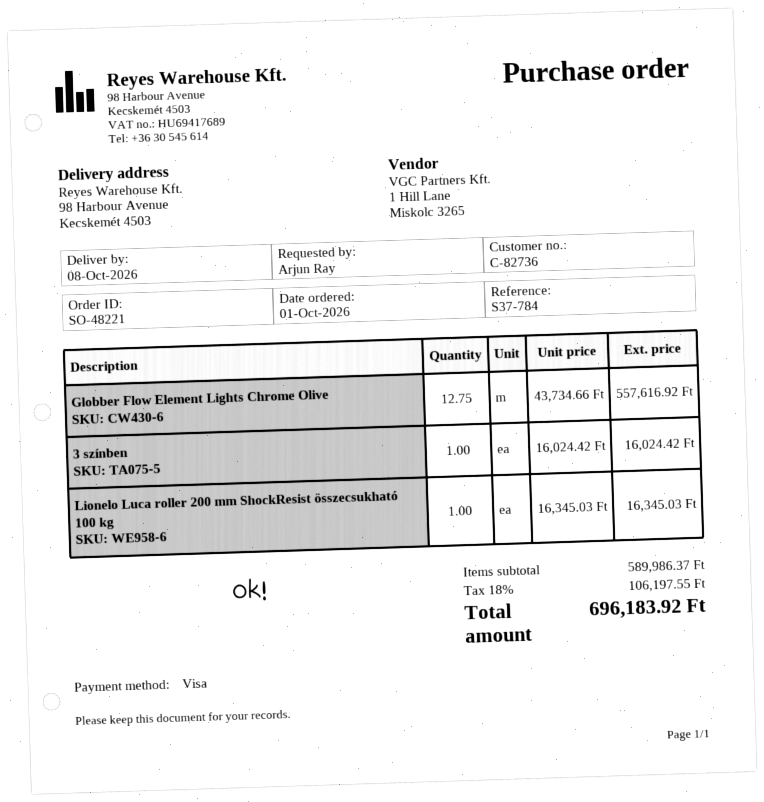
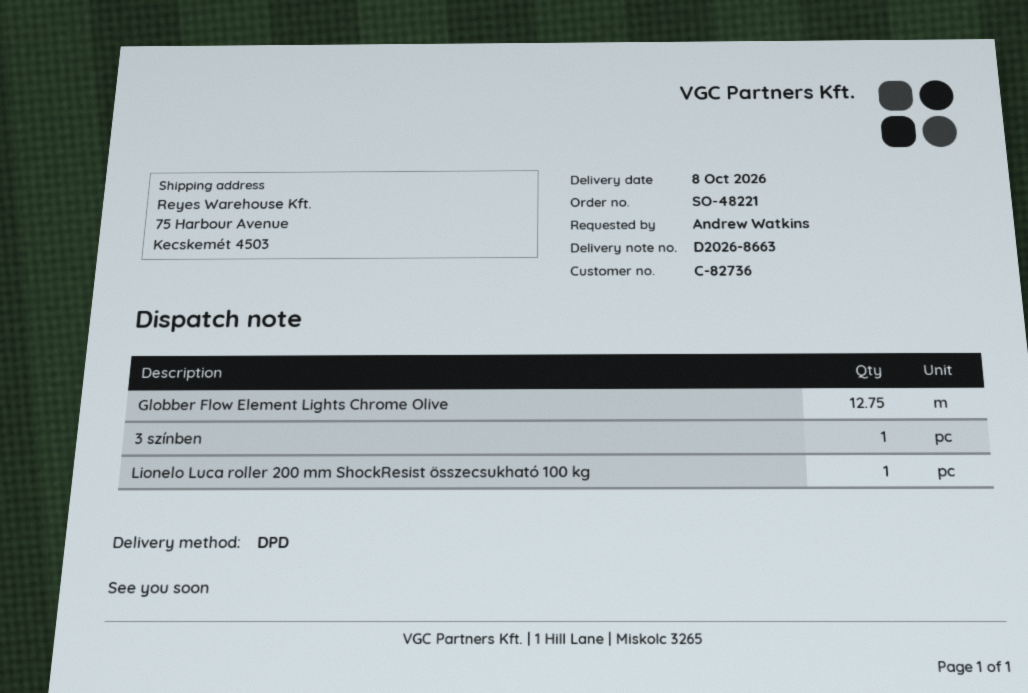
ordered by: Arjun Ray -> Andrew Watkins
ship to: 98 Harbour Avenue, Kecskemét 4503 -> 75 Harbour Avenue, Kecskemét 4503

